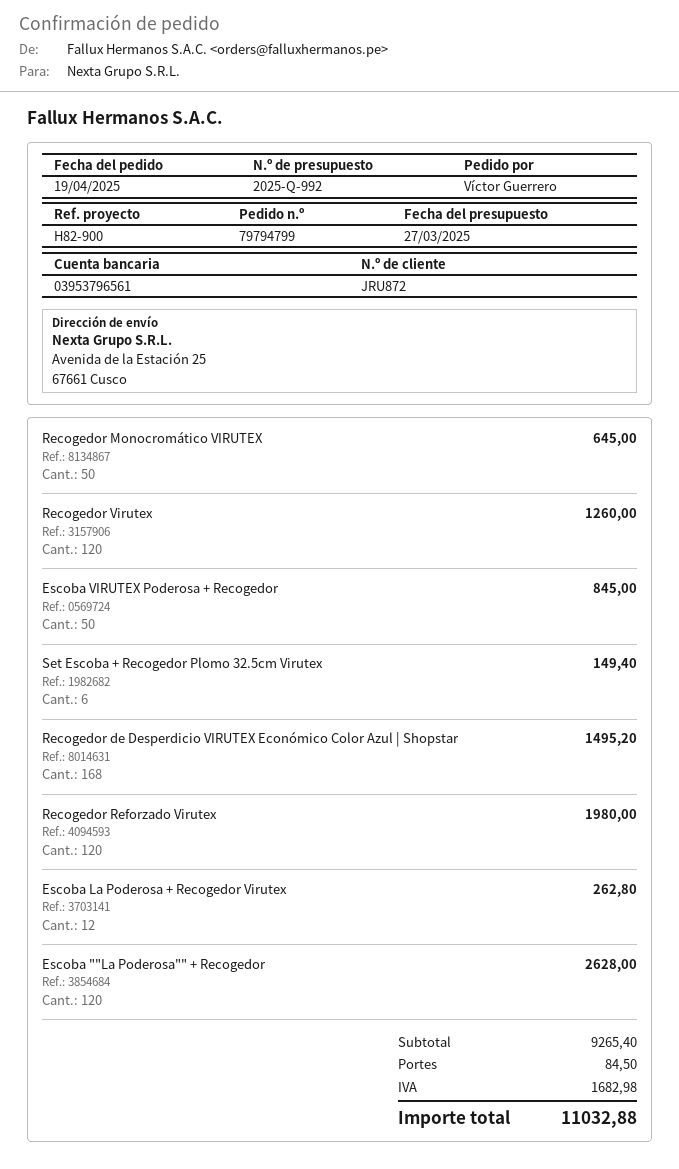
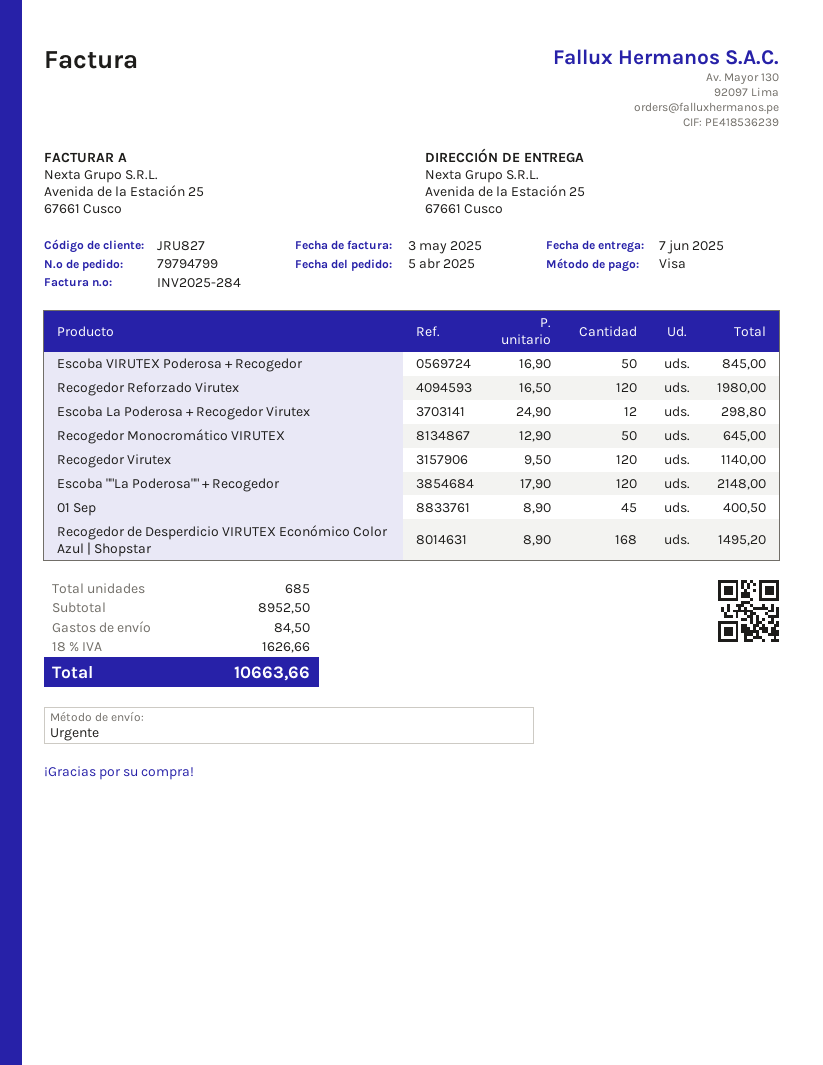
order date: 2025-04-19 -> 2025-04-05
customer number: JRU872 -> JRU827
Recogedor Virutex: 120 for 1260.00 -> 120 for 1140.00
Set Escoba + Recogedor Plomo 32.5cm Virutex: 6 for 149.40 -> none
Escoba La Poderosa + Recogedor Virutex: 12 for 262.80 -> 12 for 298.80
Escoba ""La Poderosa"" + Recogedor: 120 for 2628.00 -> 120 for 2148.00
01 Sep: none -> 45 for 400.50
subtotal: 9265.40 -> 8952.50
tax: 1682.98 -> 1626.66
total: 11032.88 -> 10663.66

